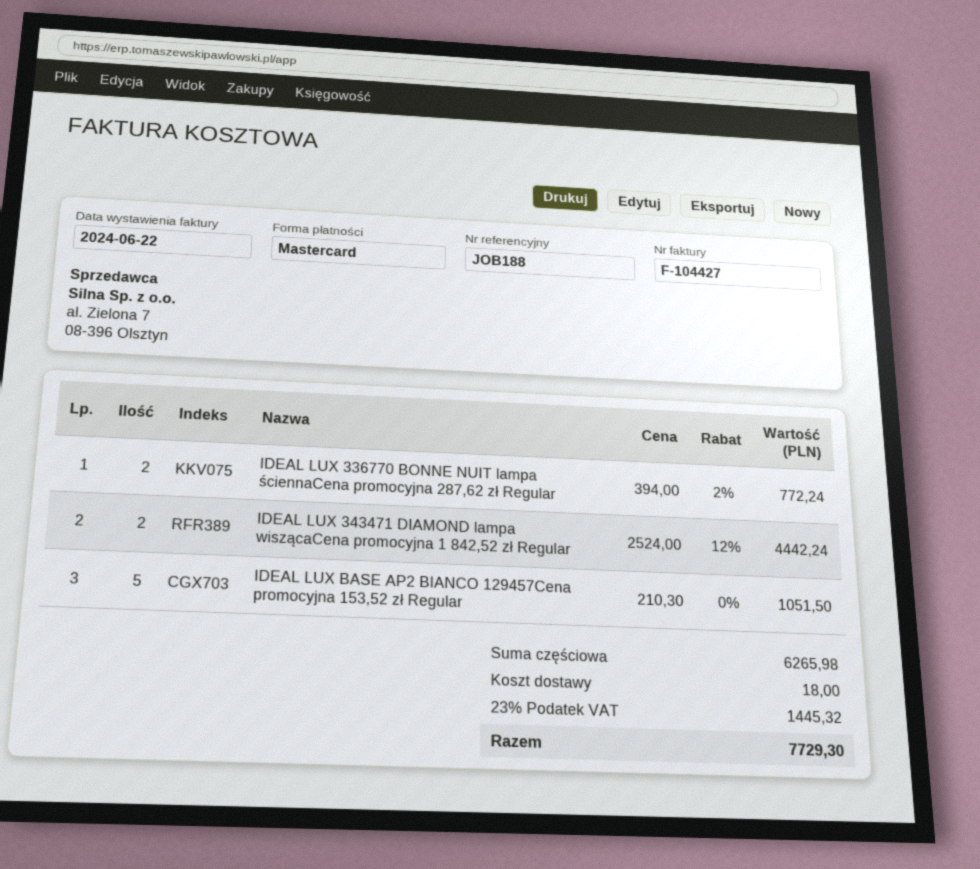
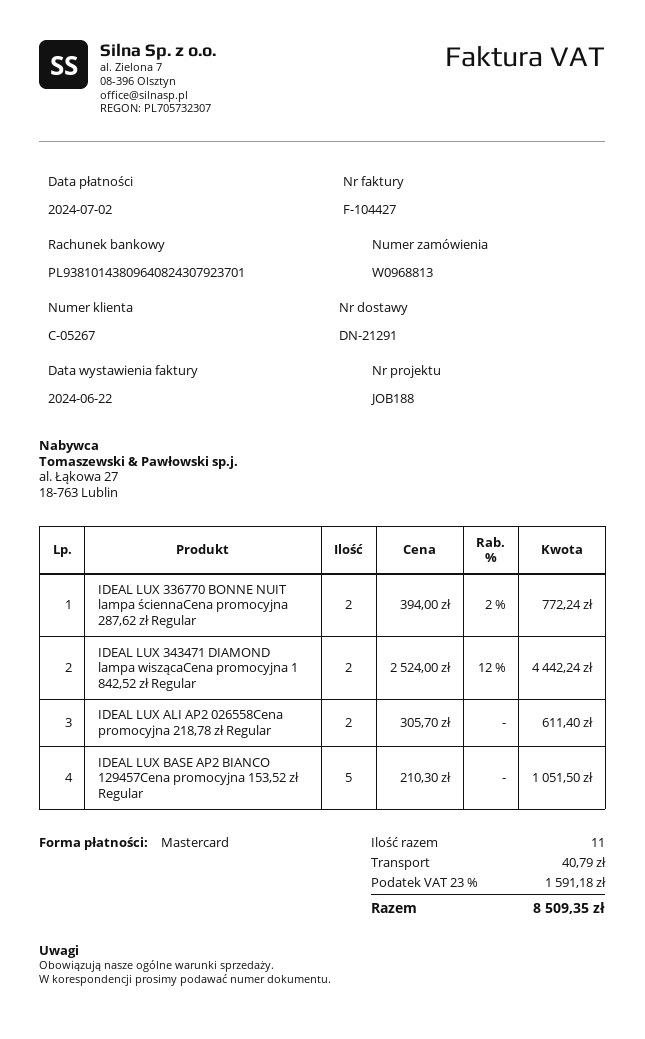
IDEAL LUX ALI AP2 026558Cena promocyjna 218,78 zł Regular: none -> 2 x 305.70 = 611.40
shipping: 18.00 -> 40.79
tax: 23% = 1445.32 -> 23% = 1591.18
total: 7729.30 -> 8509.35

